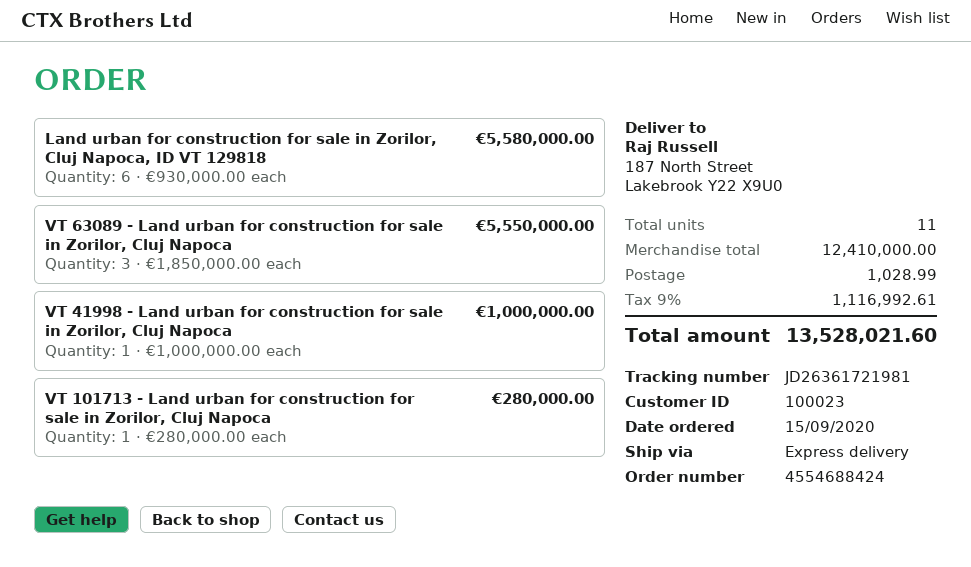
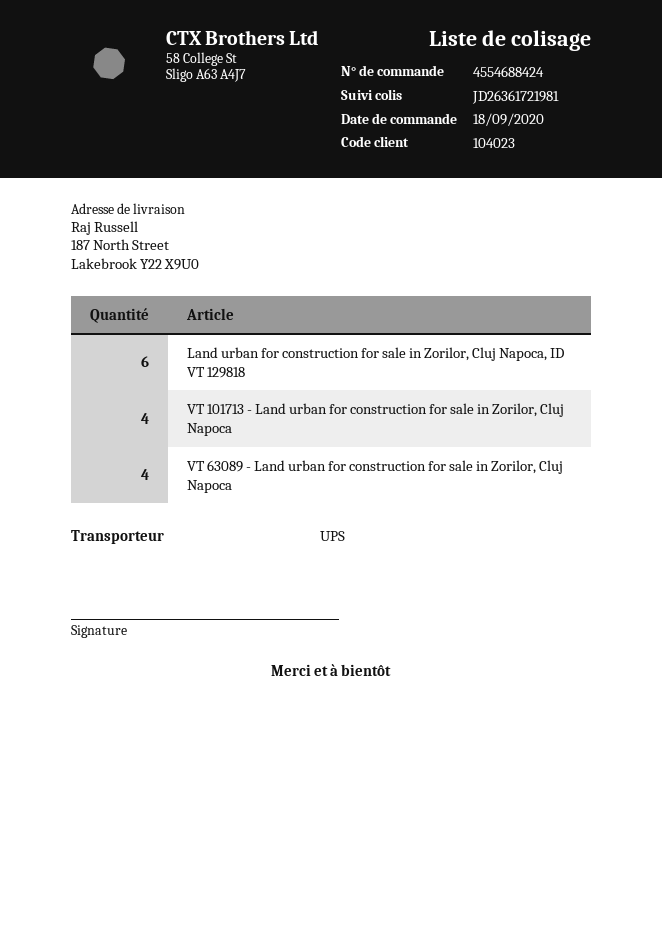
order date: 2020-09-15 -> 2020-09-18
customer number: 100023 -> 104023
shipping method: express -> UPS
VT 63089 - Land urban for construction for sale in Zorilor, Cluj Napoca: 3 -> 4
VT 41998 - Land urban for construction for sale in Zorilor, Cluj Napoca: 1 -> none
VT 101713 - Land urban for construction for sale in Zorilor, Cluj Napoca: 1 -> 4

